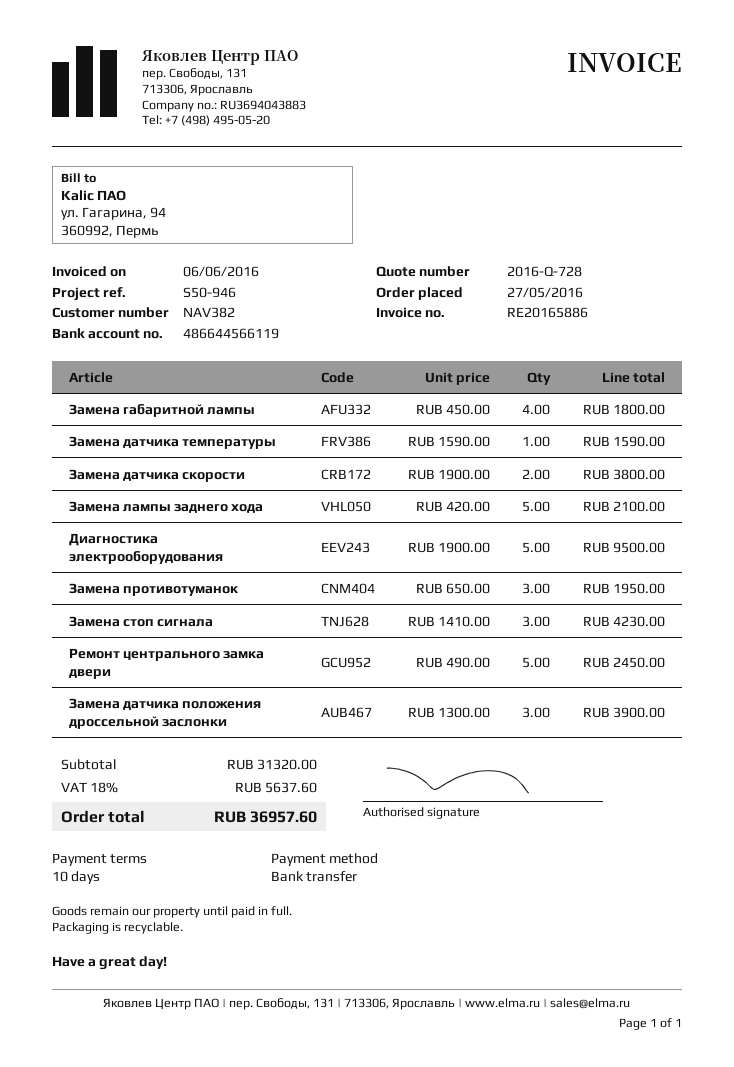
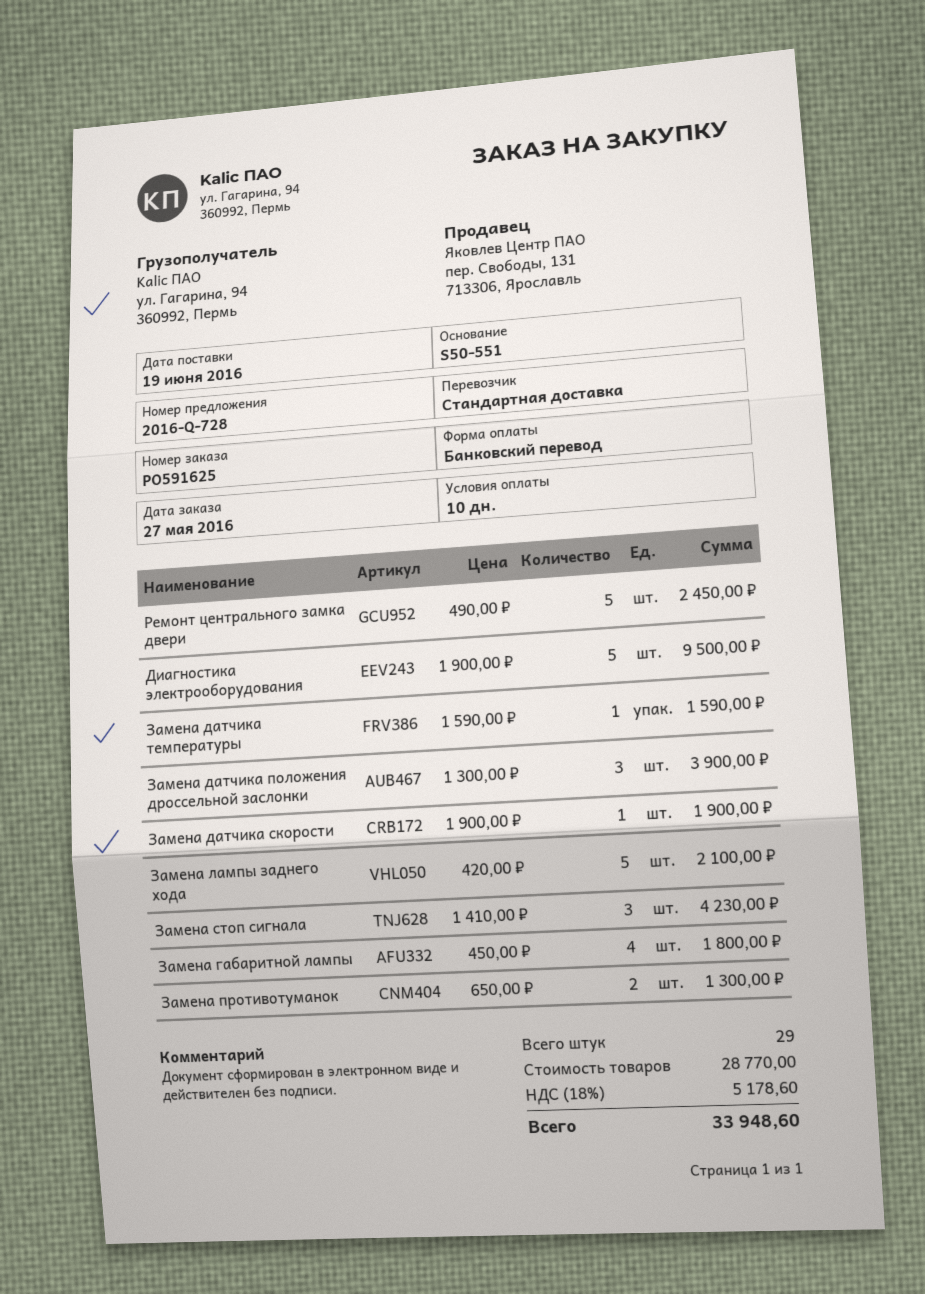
reference: S50-946 -> S50-551
Замена датчика скорости: 2 x 1900.00 = 3800.00 -> 1 x 1900.00 = 1900.00
Замена противотуманок: 3 x 650.00 = 1950.00 -> 2 x 650.00 = 1300.00
subtotal: 31320.00 -> 28770.00
tax: 18% = 5637.60 -> 18% = 5178.60
total: 36957.60 -> 33948.60

